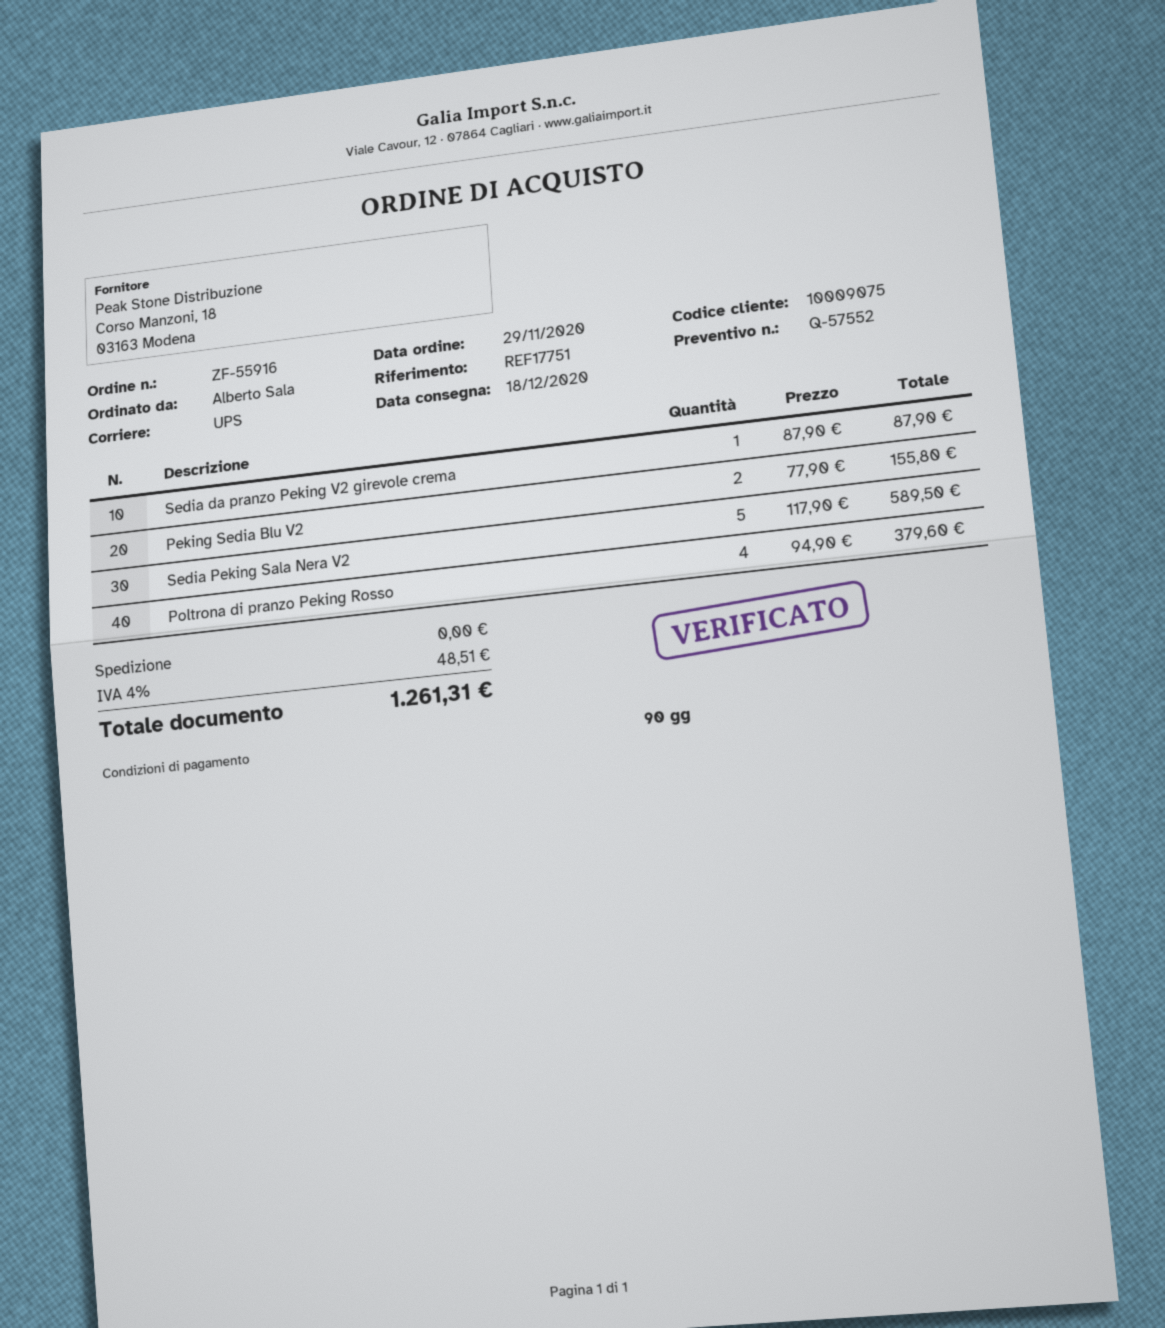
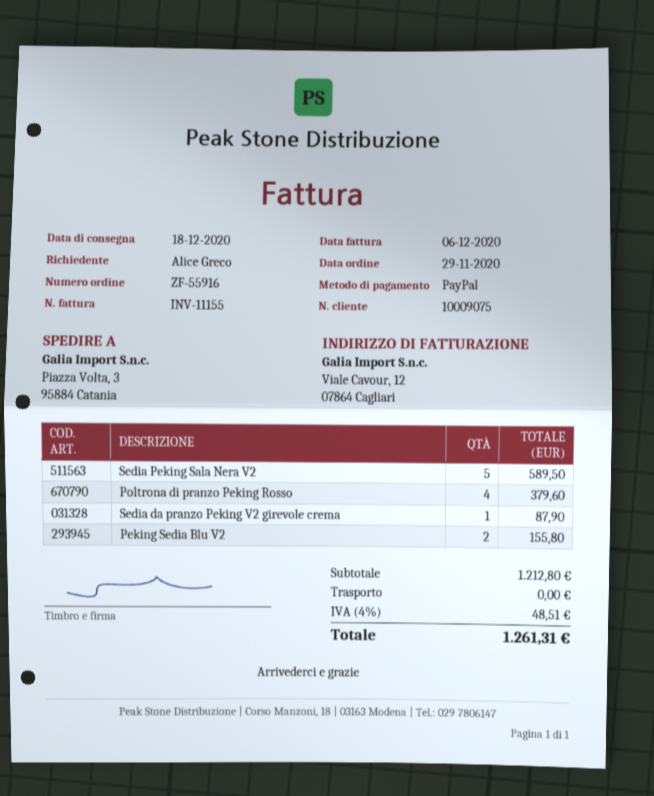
ordered by: Alberto Sala -> Alice Greco

